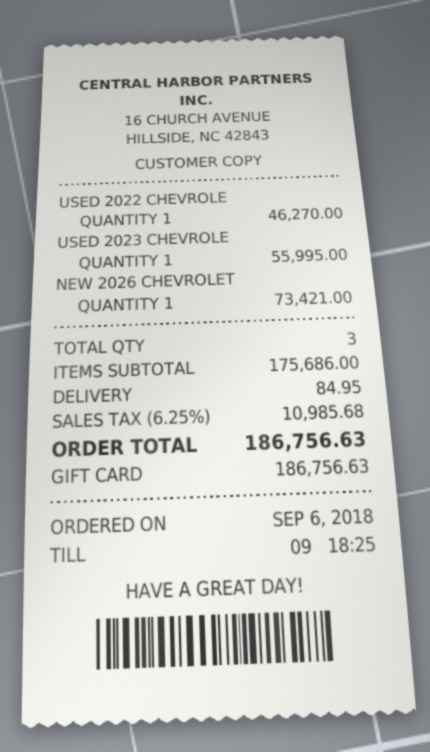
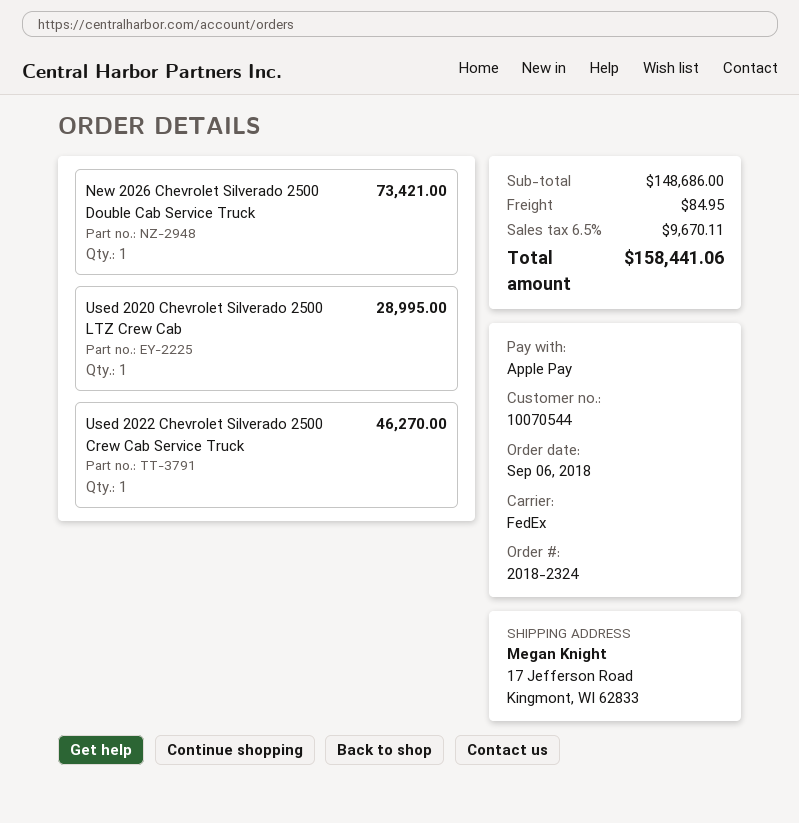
payment method: gift card -> Apple Pay
USED 2023 CHEVROLE: 1 for 55995.00 -> none
Used 2020 Chevrolet Silverado 2500 LTZ Crew Cab: none -> 1 for 28995.00
subtotal: 175686.00 -> 148686.00
tax: 6.25% = 10985.68 -> 6.5% = 9670.11
total: 186756.63 -> 158441.06

